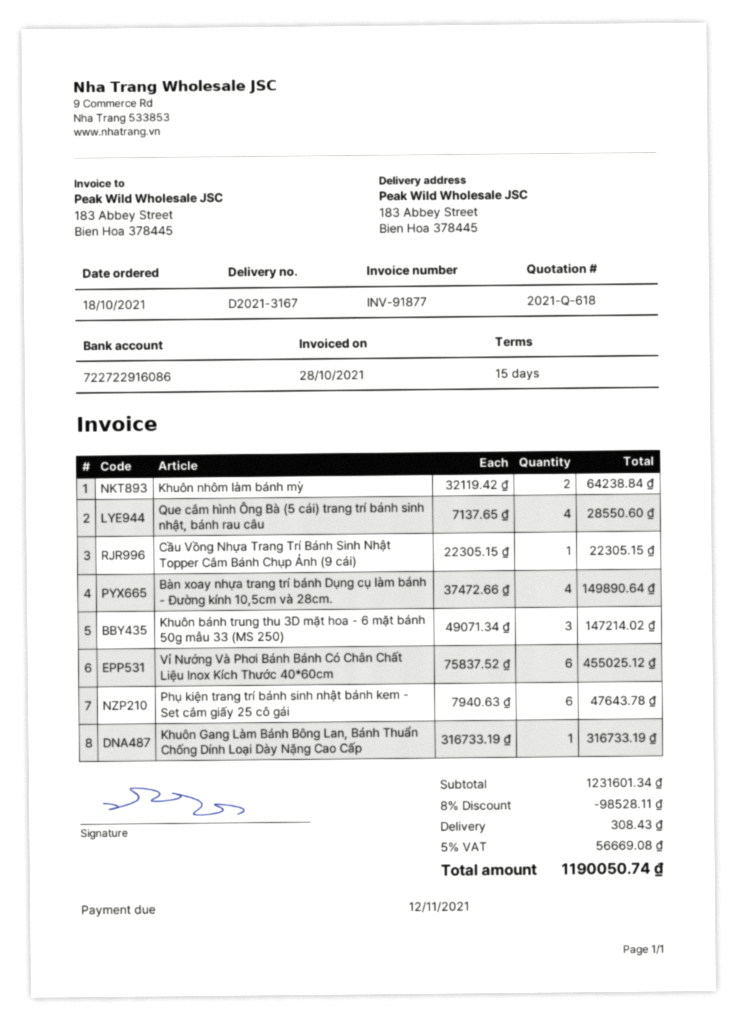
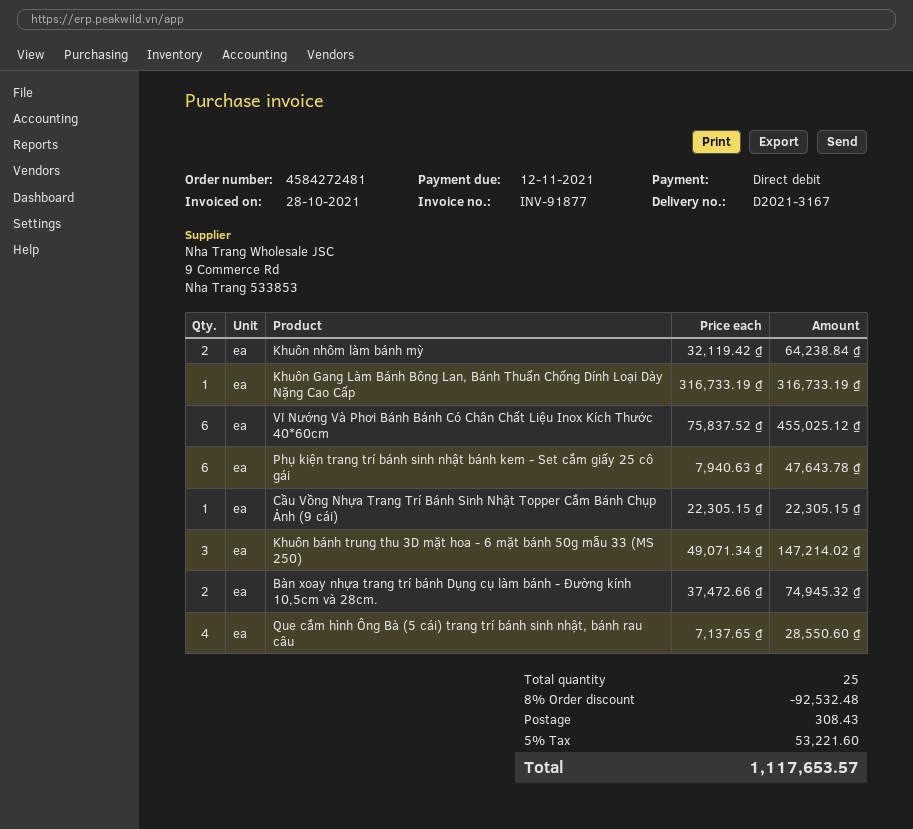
Bàn xoay nhựa trang trí bánh Dụng cụ làm bánh - Đường kính 10,5cm và 28cm.: 4 x 37472.66 = 149890.64 -> 2 x 37472.66 = 74945.32
discount: 8% = 98528.11 -> 8% = 92532.48
tax: 5% = 56669.08 -> 5% = 53221.60
total: 1190050.74 -> 1117653.57

